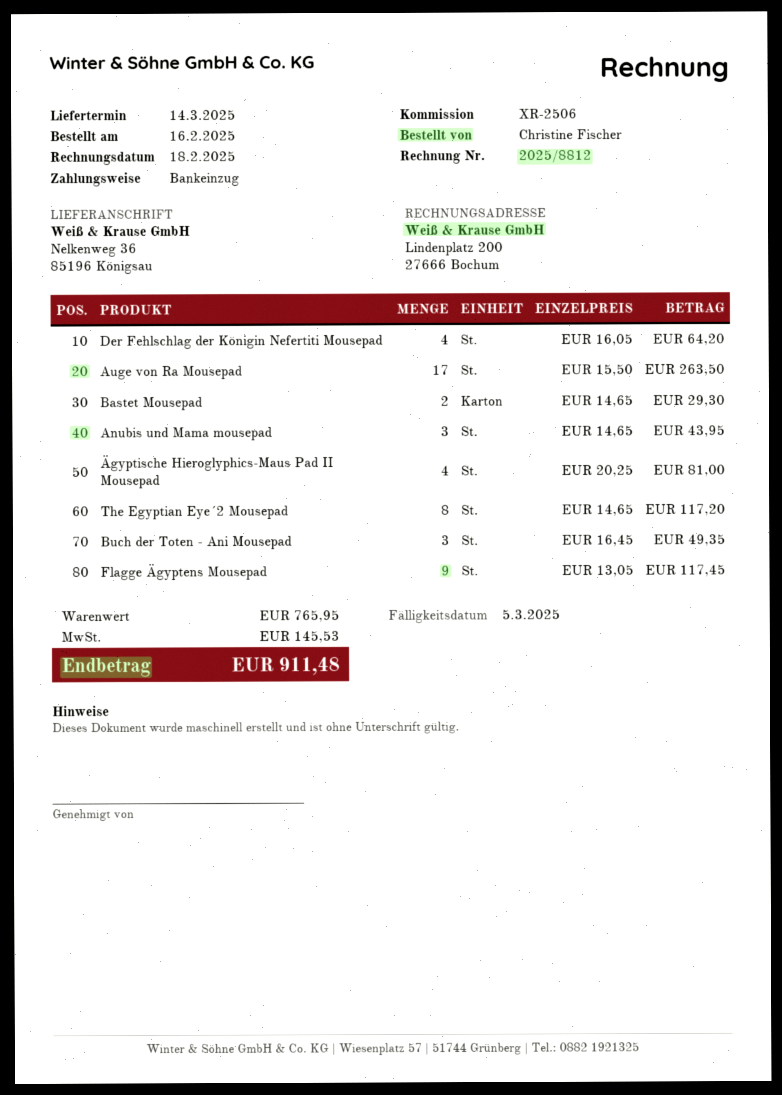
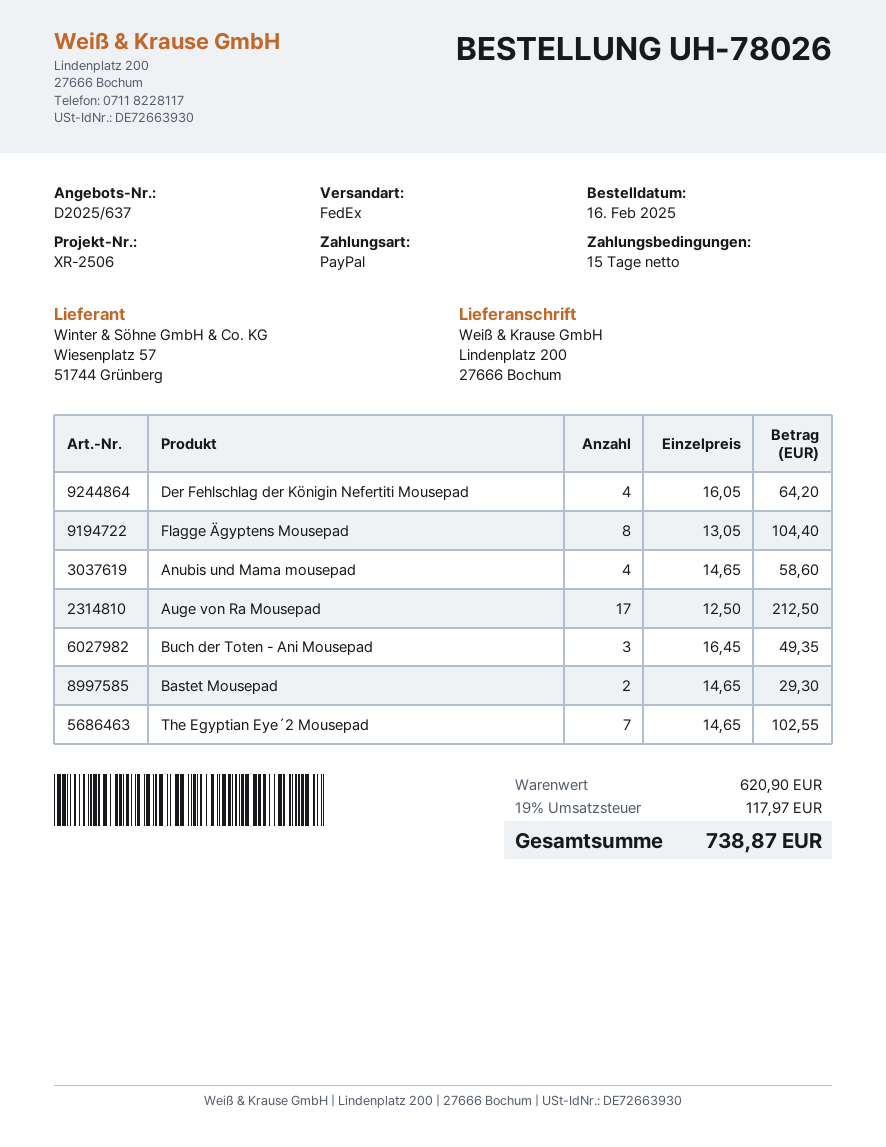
payment method: direct debit -> PayPal
ship to: Nelkenweg 36, 85196 Königsau -> Lindenplatz 200, 27666 Bochum
Auge von Ra Mousepad: 17 x 15.50 = 263.50 -> 17 x 12.50 = 212.50
Anubis und Mama mousepad: 3 x 14.65 = 43.95 -> 4 x 14.65 = 58.60
Ägyptische Hieroglyphics-Maus Pad II Mousepad: 4 x 20.25 = 81.00 -> none
The Egyptian Eye´2 Mousepad: 8 x 14.65 = 117.20 -> 7 x 14.65 = 102.55
Flagge Ägyptens Mousepad: 9 x 13.05 = 117.45 -> 8 x 13.05 = 104.40
subtotal: 765.95 -> 620.90
tax: 145.53 -> 117.97
total: 911.48 -> 738.87

